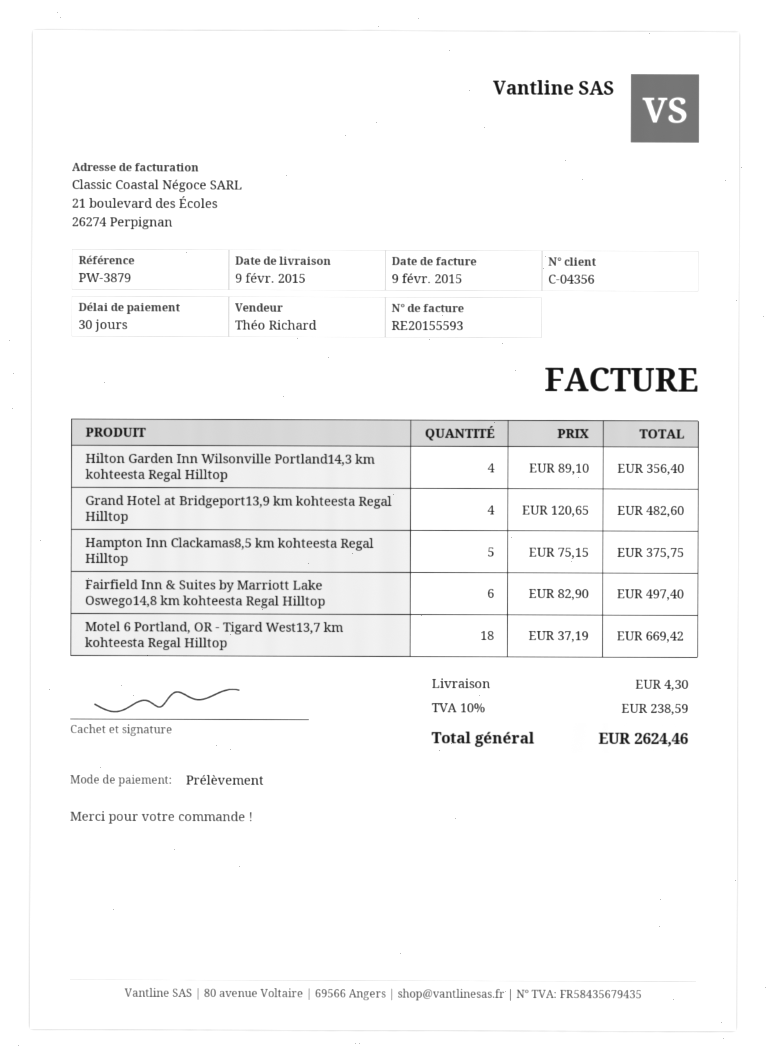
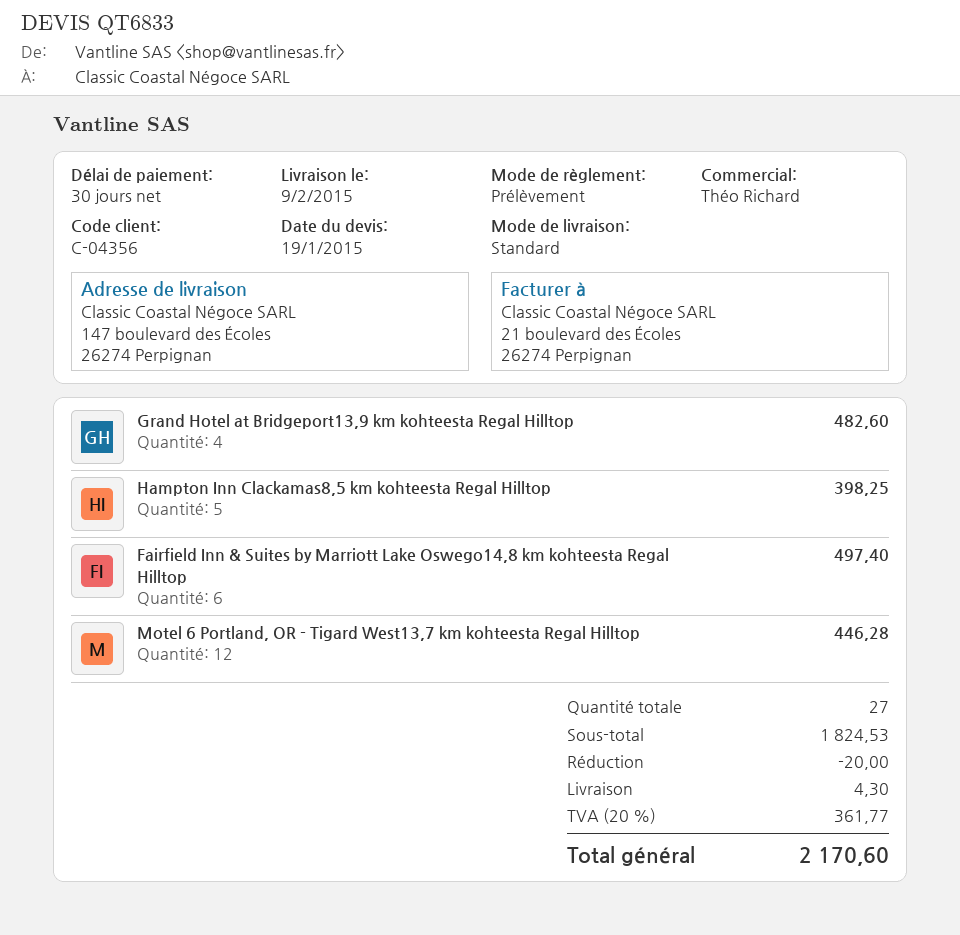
Hilton Garden Inn Wilsonville Portland14,3 km kohteesta Regal Hilltop: 4 for 356.40 -> none
Hampton Inn Clackamas8,5 km kohteesta Regal Hilltop: 5 for 375.75 -> 5 for 398.25
Motel 6 Portland, OR - Tigard West13,7 km kohteesta Regal Hilltop: 18 for 669.42 -> 12 for 446.28
discount: none -> 20.00
tax: 10% = 238.59 -> 20% = 361.77
total: 2624.46 -> 2170.60

